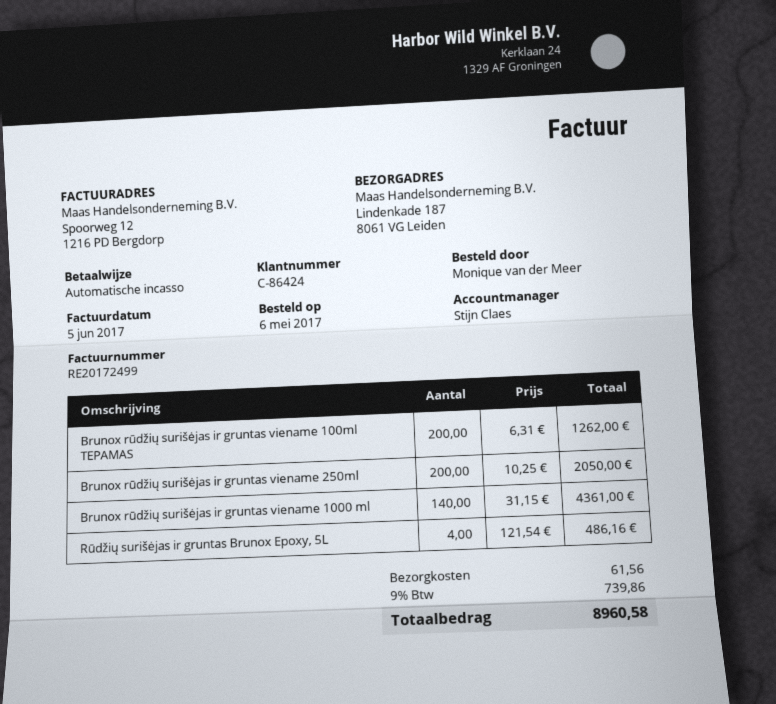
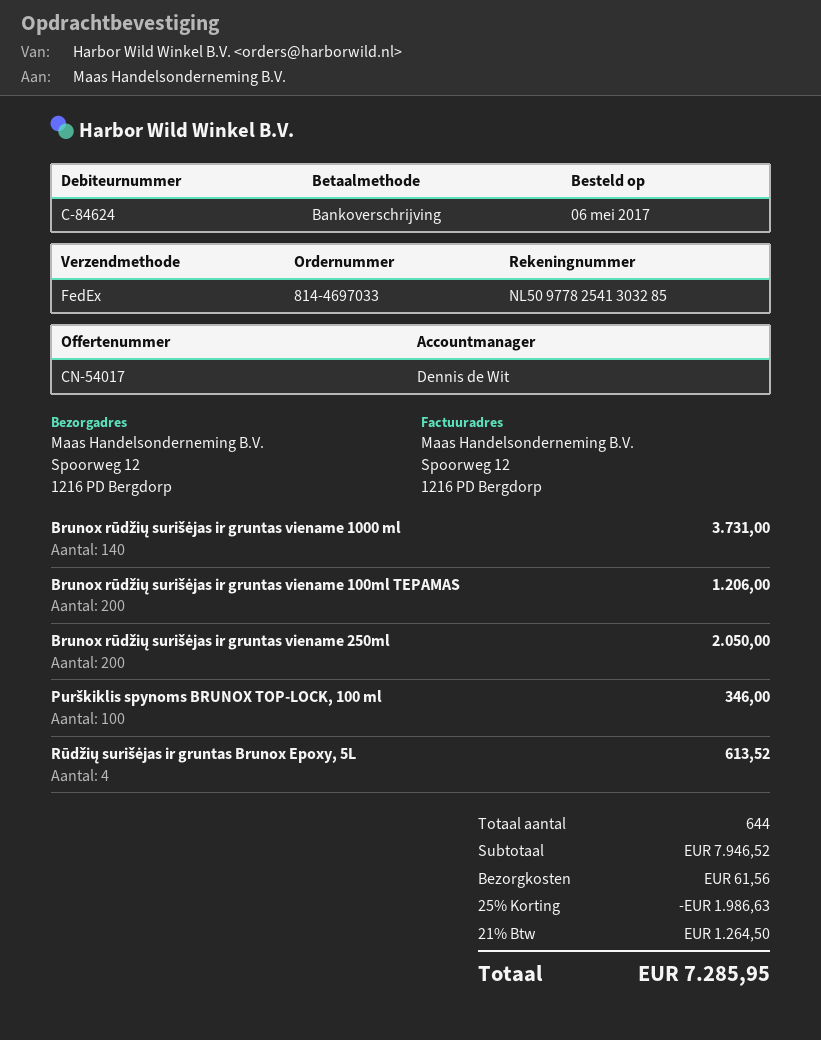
customer number: C-86424 -> C-84624
sales rep: Stijn Claes -> Dennis de Wit
payment method: direct debit -> bank transfer
ship to: Lindenkade 187, 8061 VG Leiden -> Spoorweg 12, 1216 PD Bergdorp
Brunox rūdžių surišėjas ir gruntas viename 100ml TEPAMAS: 200 for 1262.00 -> 200 for 1206.00
Brunox rūdžių surišėjas ir gruntas viename 1000 ml: 140 for 4361.00 -> 140 for 3731.00
Rūdžių surišėjas ir gruntas Brunox Epoxy, 5L: 4 for 486.16 -> 4 for 613.52
Purškiklis spynoms BRUNOX TOP-LOCK, 100 ml: none -> 100 for 346.00
discount: none -> 25% = 1986.63
tax: 9% = 739.86 -> 21% = 1264.50
total: 8960.58 -> 7285.95

